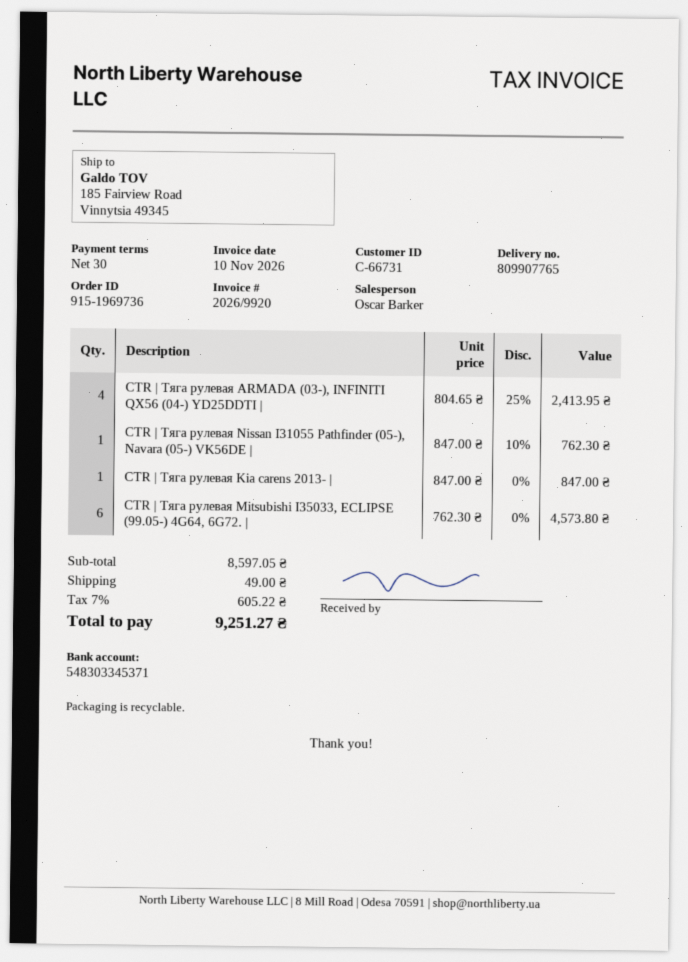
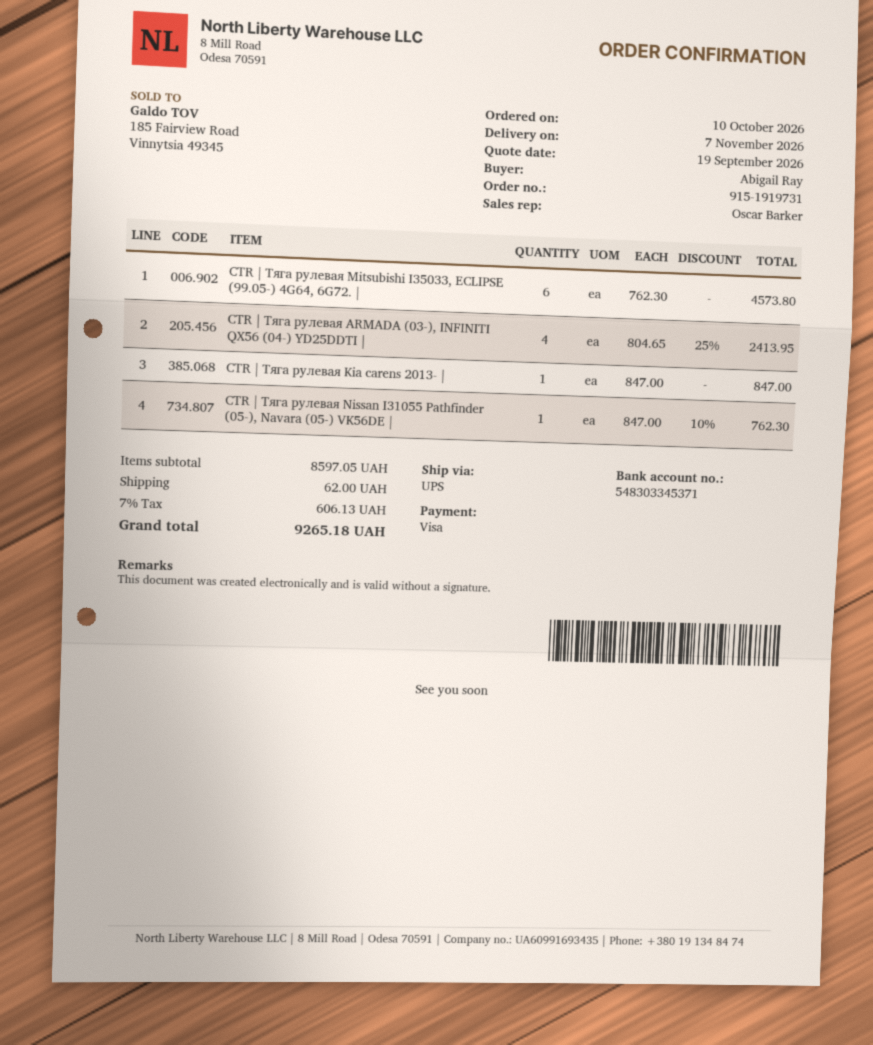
order number: 915-1969736 -> 915-1919731
shipping: 49.00 -> 62.00
tax: 7% = 605.22 -> 7% = 606.13
total: 9251.27 -> 9265.18

